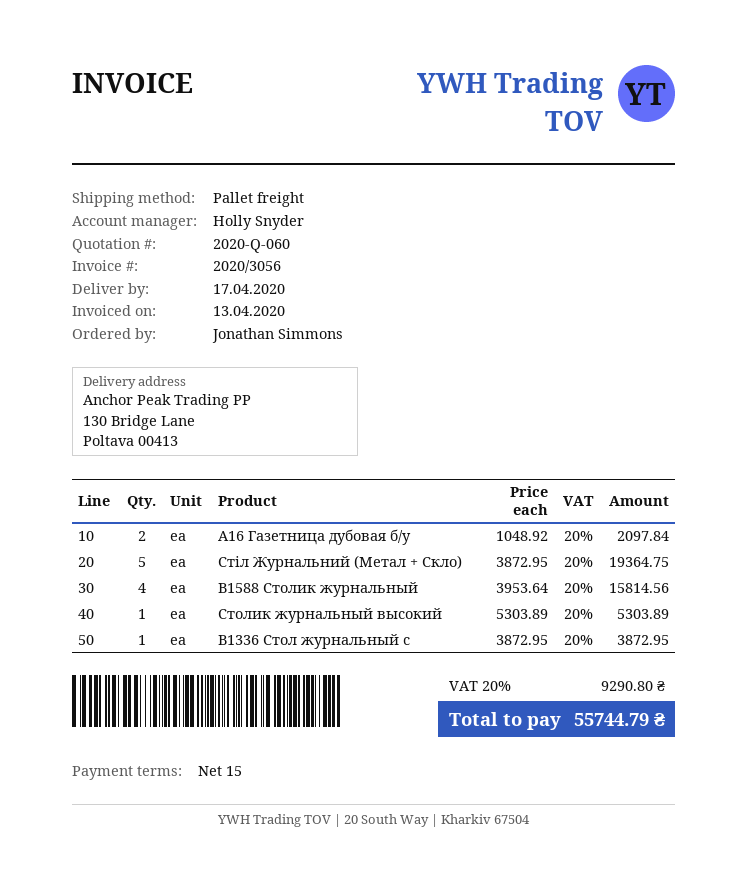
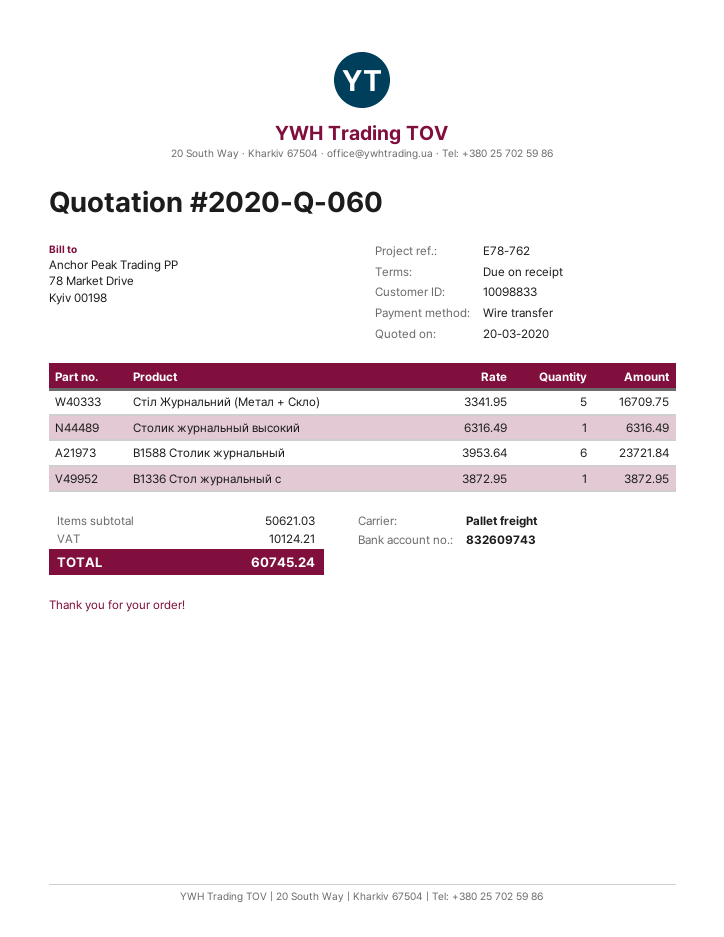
payment terms: 15 days -> on receipt
А16 Газетница дубовая б/у: 2 x 1048.92 = 2097.84 -> none
Стіл Журнальний (Метал + Скло): 5 x 3872.95 = 19364.75 -> 5 x 3341.95 = 16709.75
В1588 Столик журнальный: 4 x 3953.64 = 15814.56 -> 6 x 3953.64 = 23721.84
Столик журнальный высокий: 1 x 5303.89 = 5303.89 -> 1 x 6316.49 = 6316.49
tax: 9290.80 -> 10124.21
total: 55744.79 -> 60745.24

